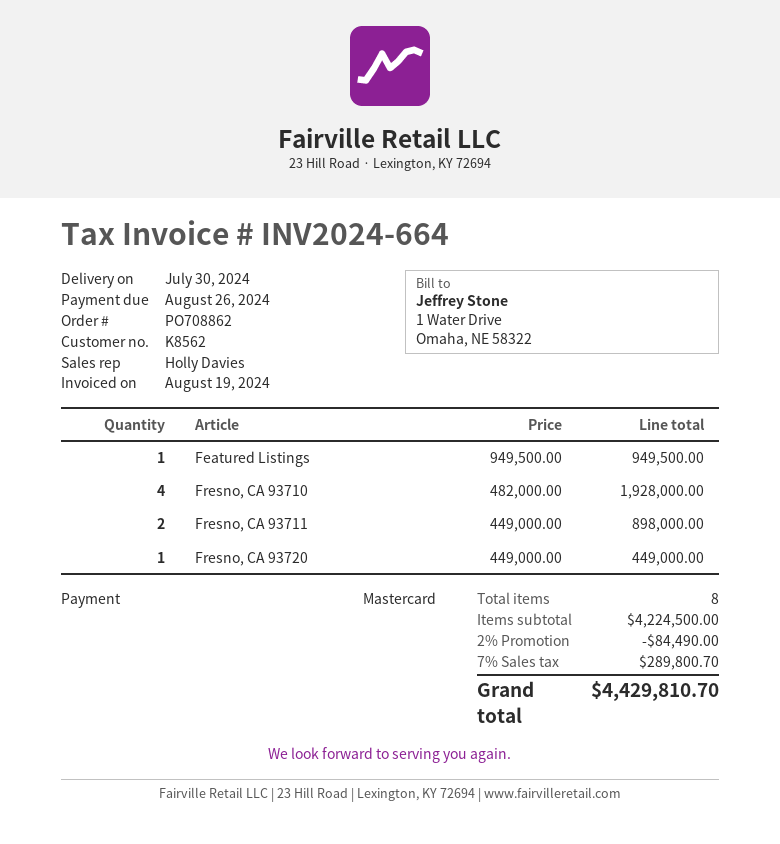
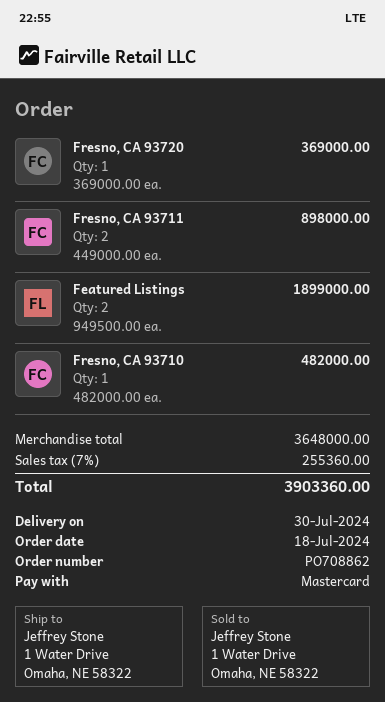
Featured Listings: 1 x 949500.00 = 949500.00 -> 2 x 949500.00 = 1899000.00
Fresno, CA 93710: 4 x 482000.00 = 1928000.00 -> 1 x 482000.00 = 482000.00
Fresno, CA 93720: 1 x 449000.00 = 449000.00 -> 1 x 369000.00 = 369000.00
subtotal: 4224500.00 -> 3648000.00
discount: 2% = 84490.00 -> none
tax: 7% = 289800.70 -> 7% = 255360.00
total: 4429810.70 -> 3903360.00

